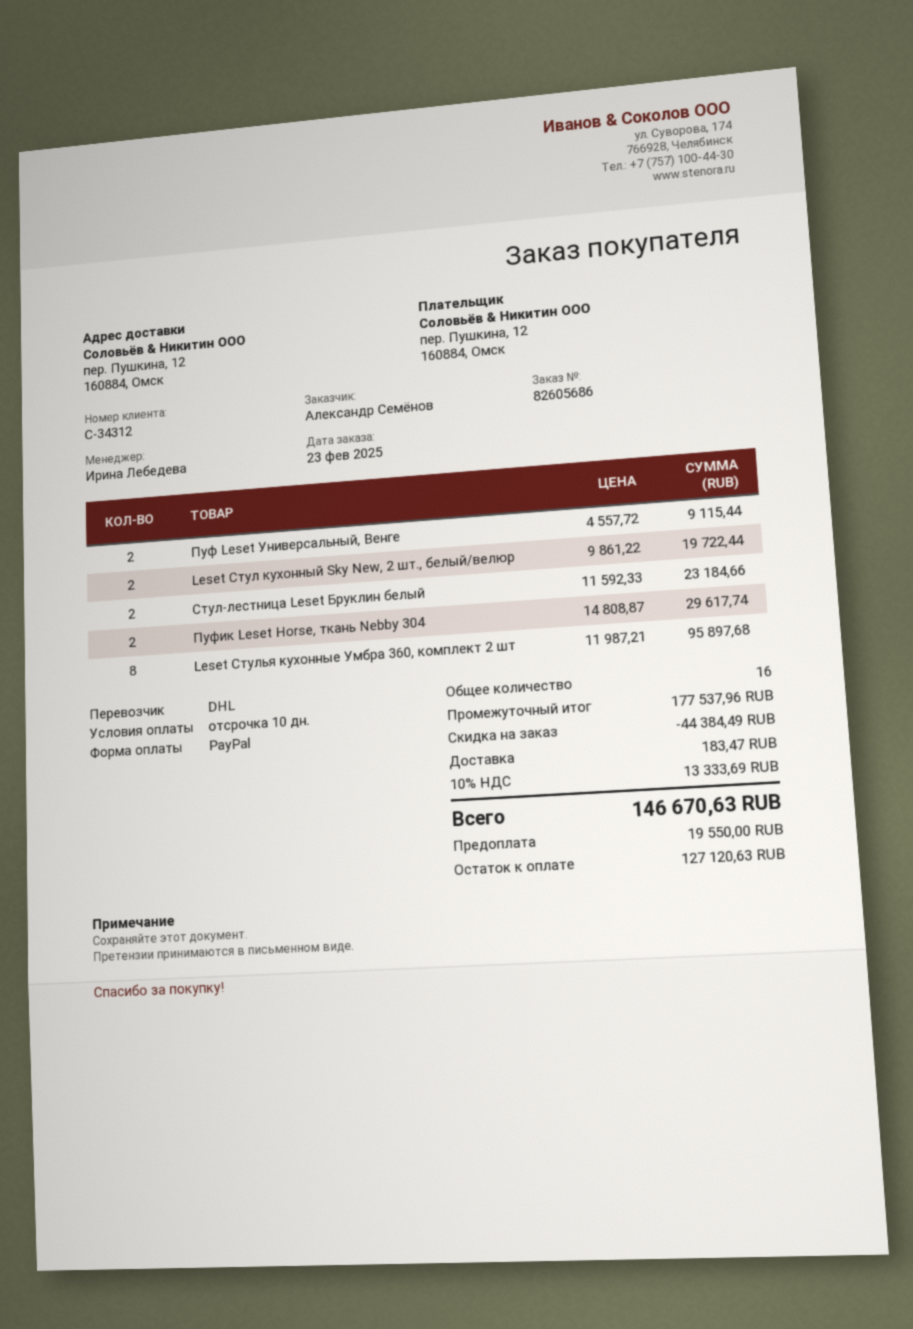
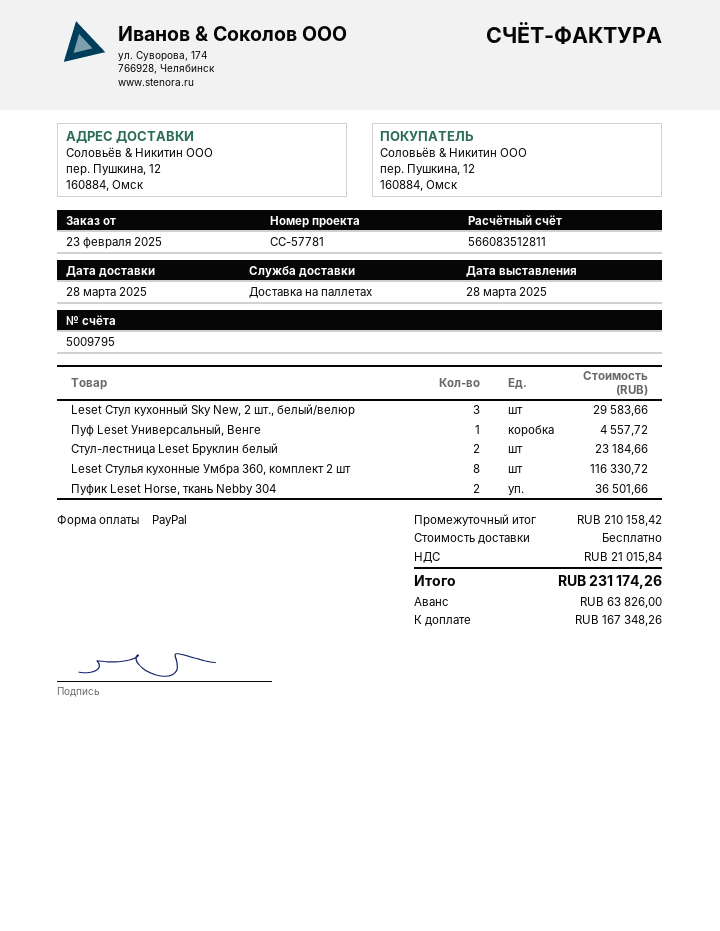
shipping method: DHL -> pallet freight
Пуф Leset Универсальный, Венге: 2 for 9115.44 -> 1 for 4557.72
Leset Стул кухонный Sky New, 2 шт., белый/велюр: 2 for 19722.44 -> 3 for 29583.66
Пуфик Leset Horse, ткань Nebby 304: 2 for 29617.74 -> 2 for 36501.66
Leset Стулья кухонные Умбра 360, комплект 2 шт: 8 for 95897.68 -> 8 for 116330.72
subtotal: 177537.96 -> 210158.42
discount: 44384.49 -> none
shipping: 183.47 -> 0.00
tax: 13333.69 -> 21015.84
total: 146670.63 -> 231174.26
deposit: 19550.00 -> 63826.00
balance: 127120.63 -> 167348.26

